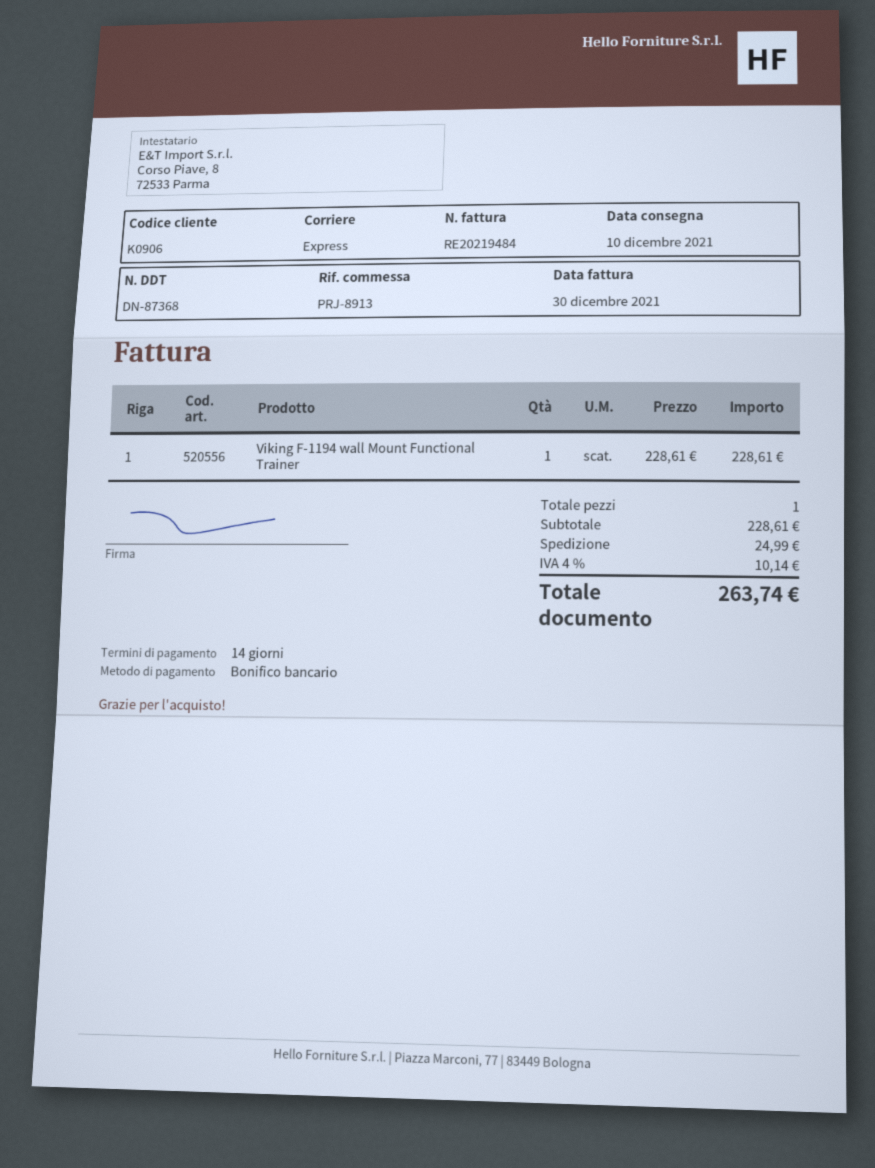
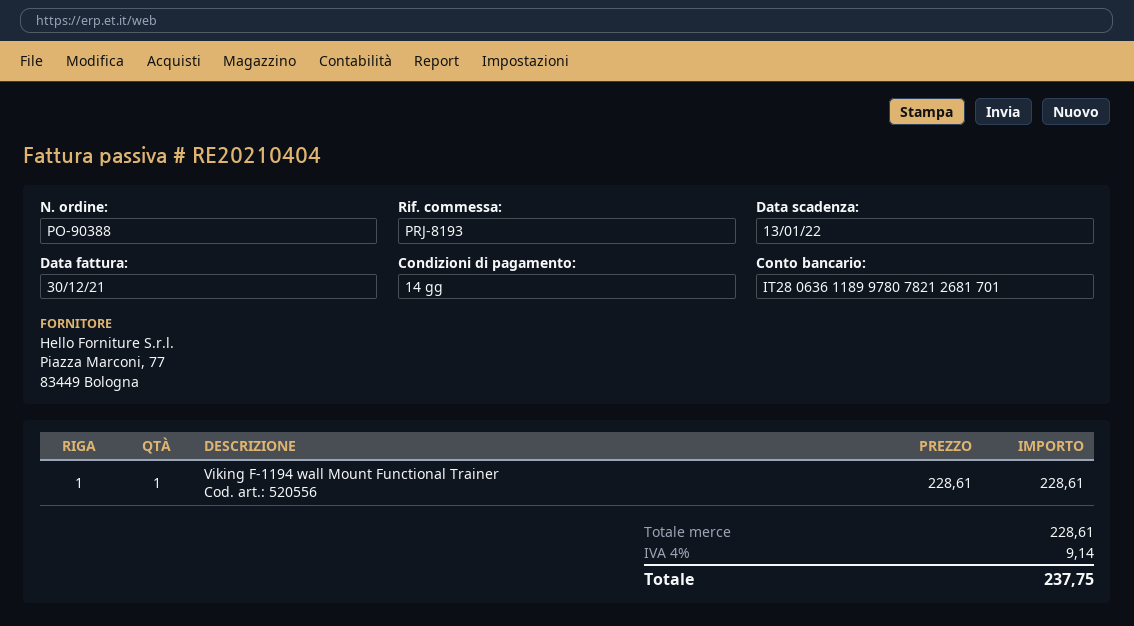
invoice number: RE20219484 -> RE20210404
reference: PRJ-8913 -> PRJ-8193
shipping: 24.99 -> none
tax: 4% = 10.14 -> 4% = 9.14
total: 263.74 -> 237.75

